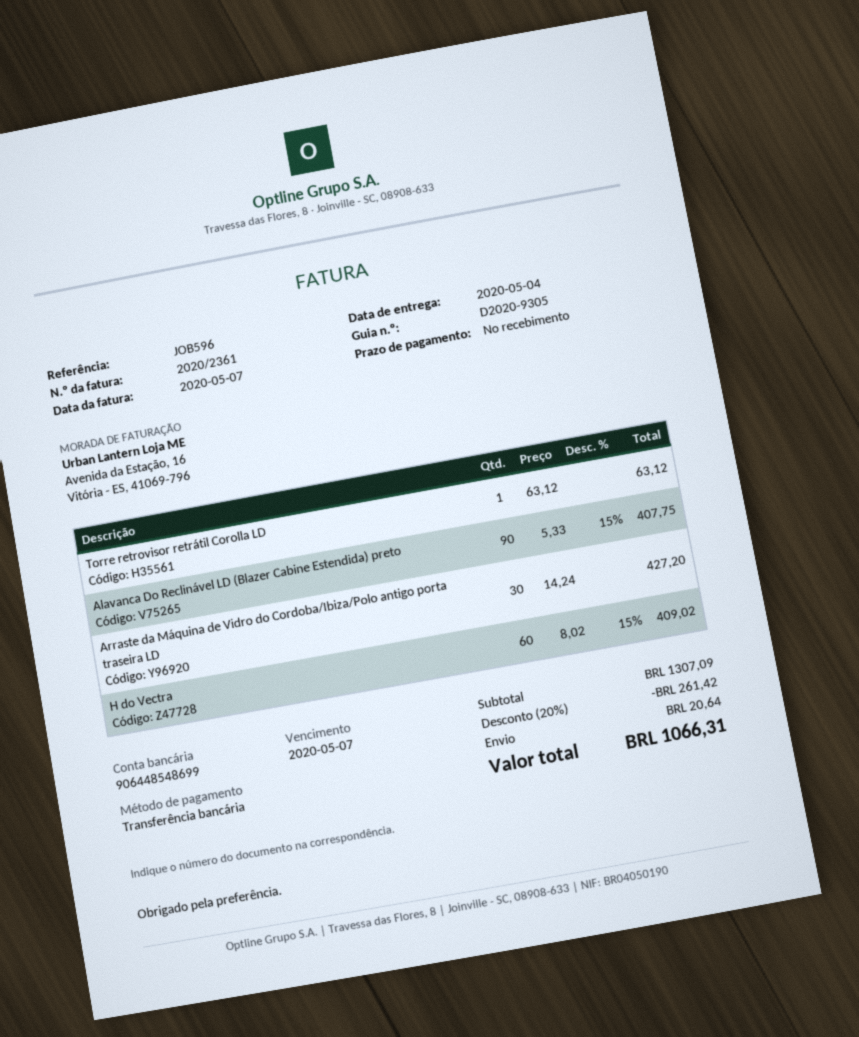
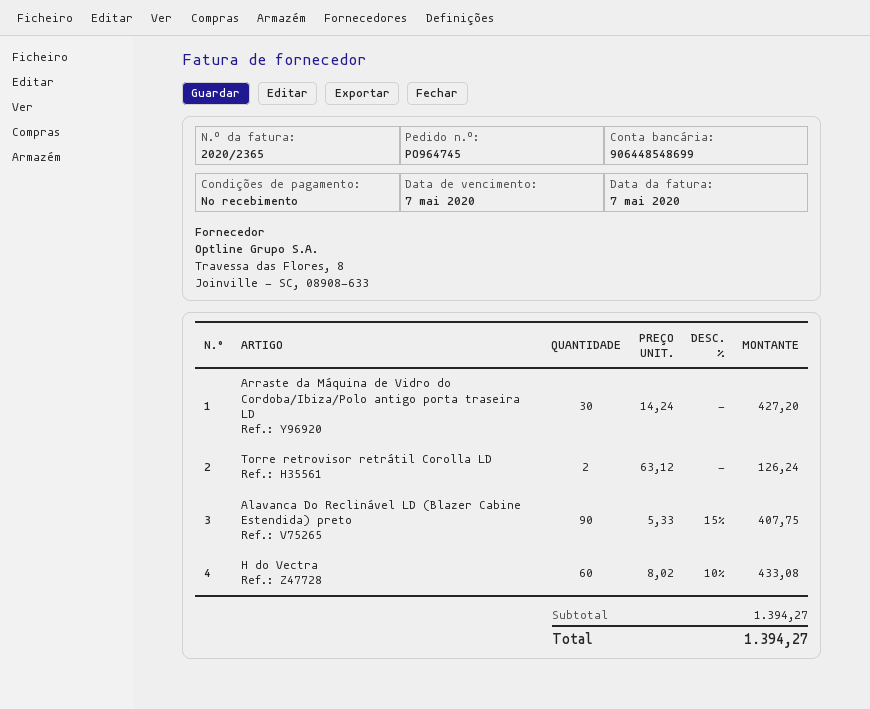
invoice number: 2020/2361 -> 2020/2365
Torre retrovisor retrátil Corolla LD: 1 x 63.12 = 63.12 -> 2 x 63.12 = 126.24
H do Vectra: 60 x 8.02 - 15% = 409.02 -> 60 x 8.02 - 10% = 433.08
subtotal: 1307.09 -> 1394.27
discount: 20% = 261.42 -> none
shipping: 20.64 -> none
total: 1066.31 -> 1394.27

